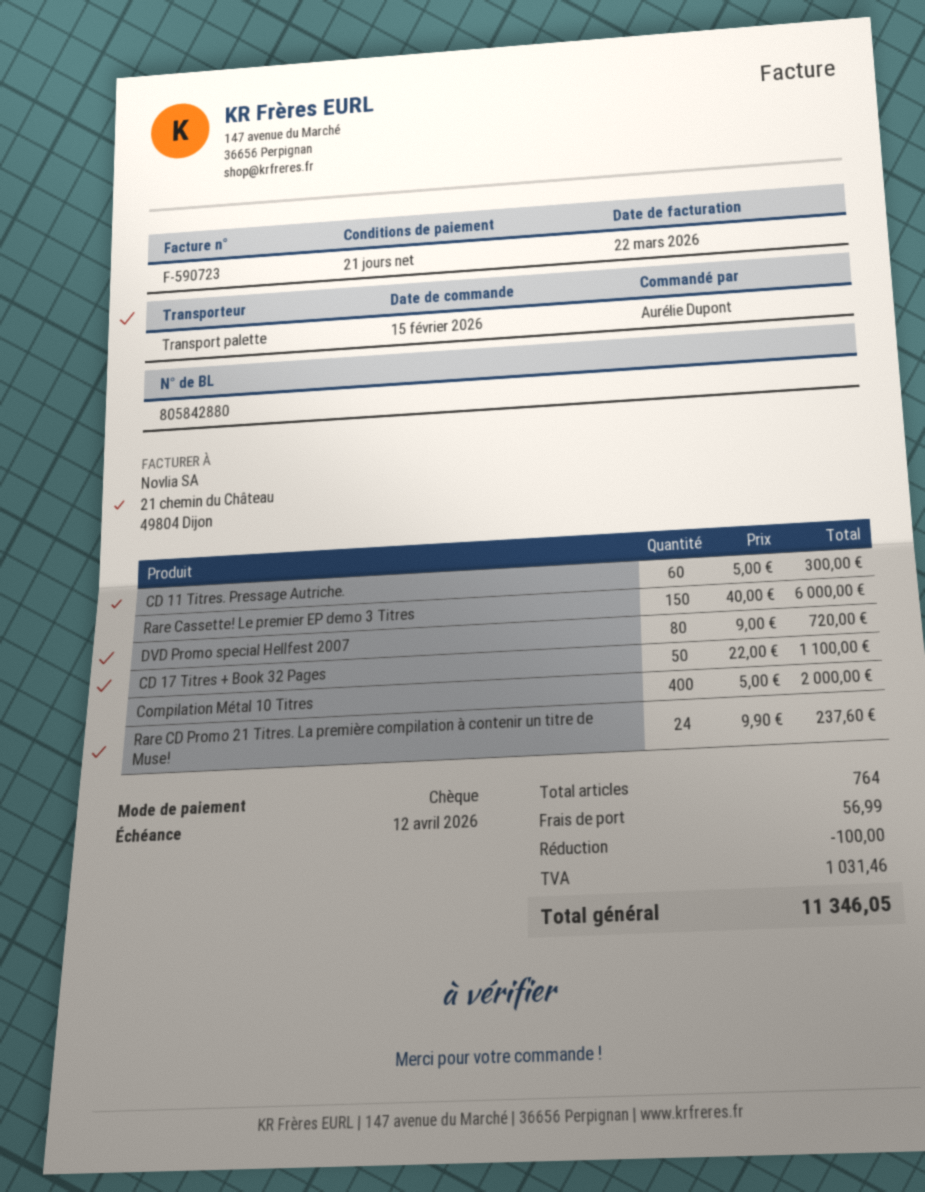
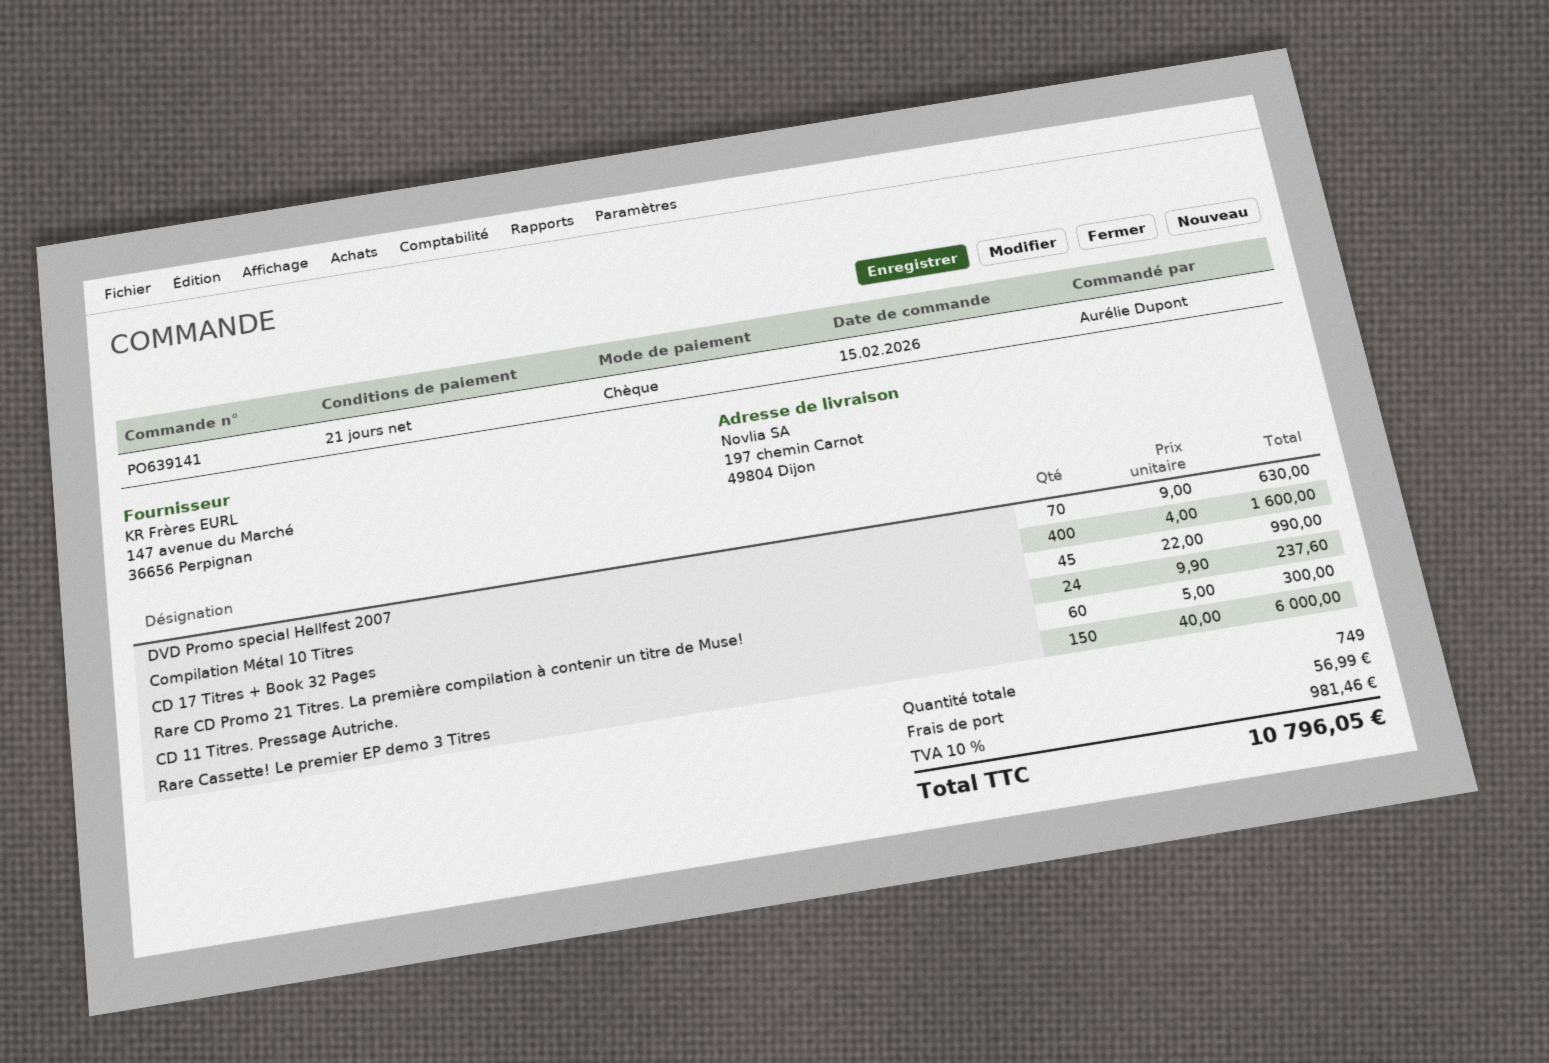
DVD Promo special Hellfest 2007: 80 x 9.00 = 720.00 -> 70 x 9.00 = 630.00
CD 17 Titres + Book 32 Pages: 50 x 22.00 = 1100.00 -> 45 x 22.00 = 990.00
Compilation Métal 10 Titres: 400 x 5.00 = 2000.00 -> 400 x 4.00 = 1600.00
total quantity: 764 -> 749
discount: 100.00 -> none
tax: 1031.46 -> 981.46
total: 11346.05 -> 10796.05

